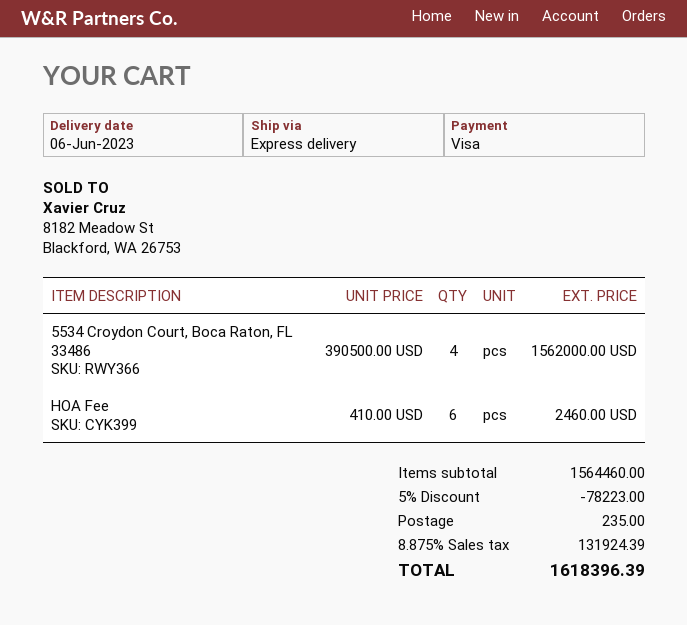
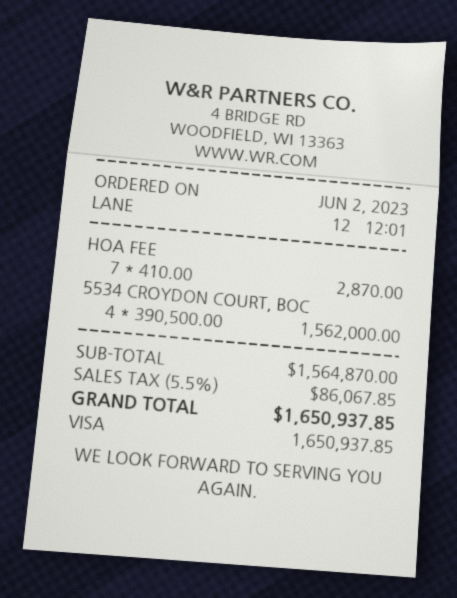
HOA Fee: 6 x 410.00 = 2460.00 -> 7 x 410.00 = 2870.00
subtotal: 1564460.00 -> 1564870.00
discount: 5% = 78223.00 -> none
shipping: 235.00 -> none
tax: 8.875% = 131924.39 -> 5.5% = 86067.85
total: 1618396.39 -> 1650937.85

